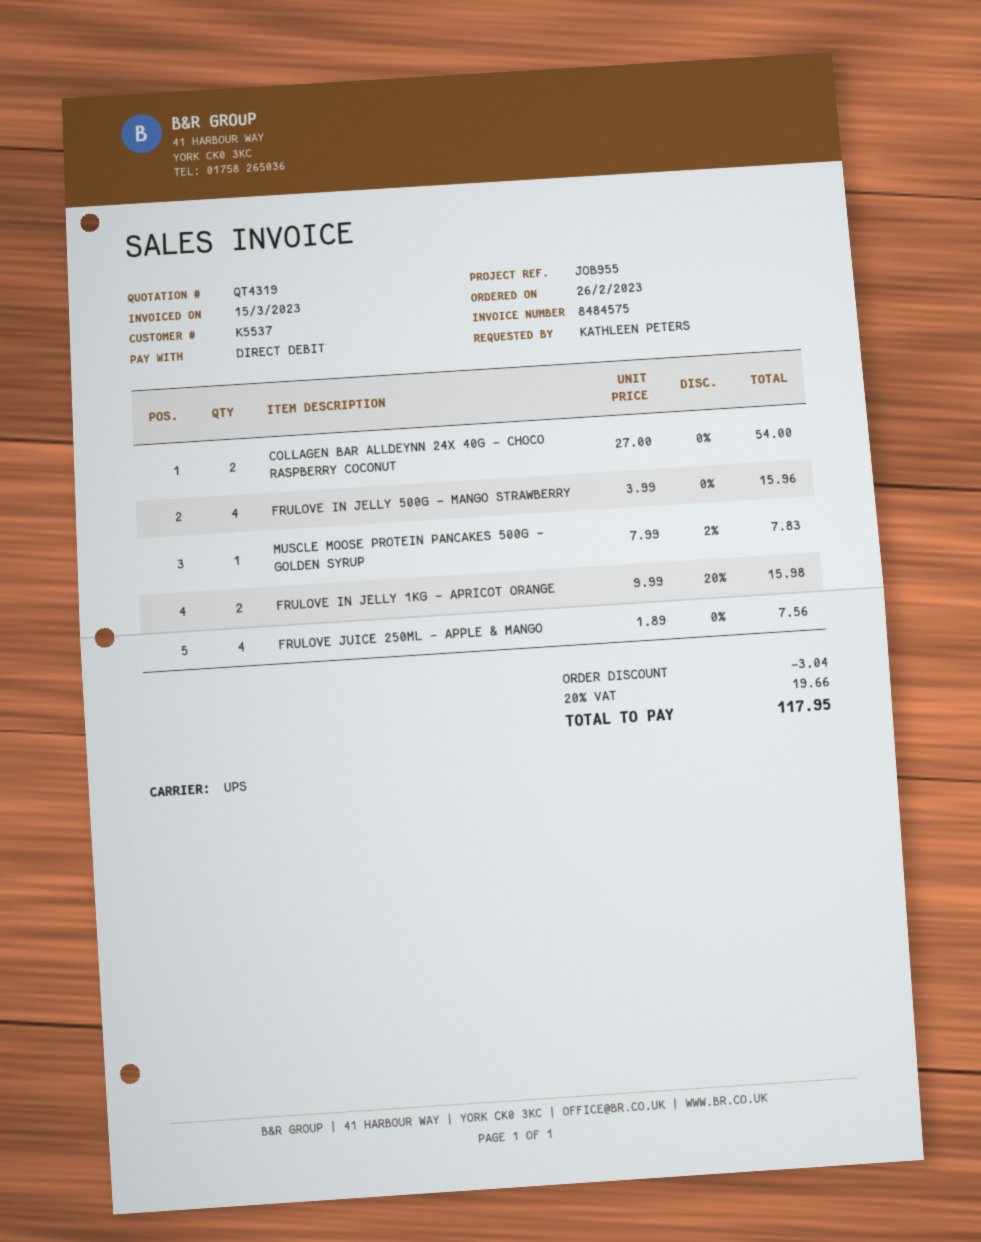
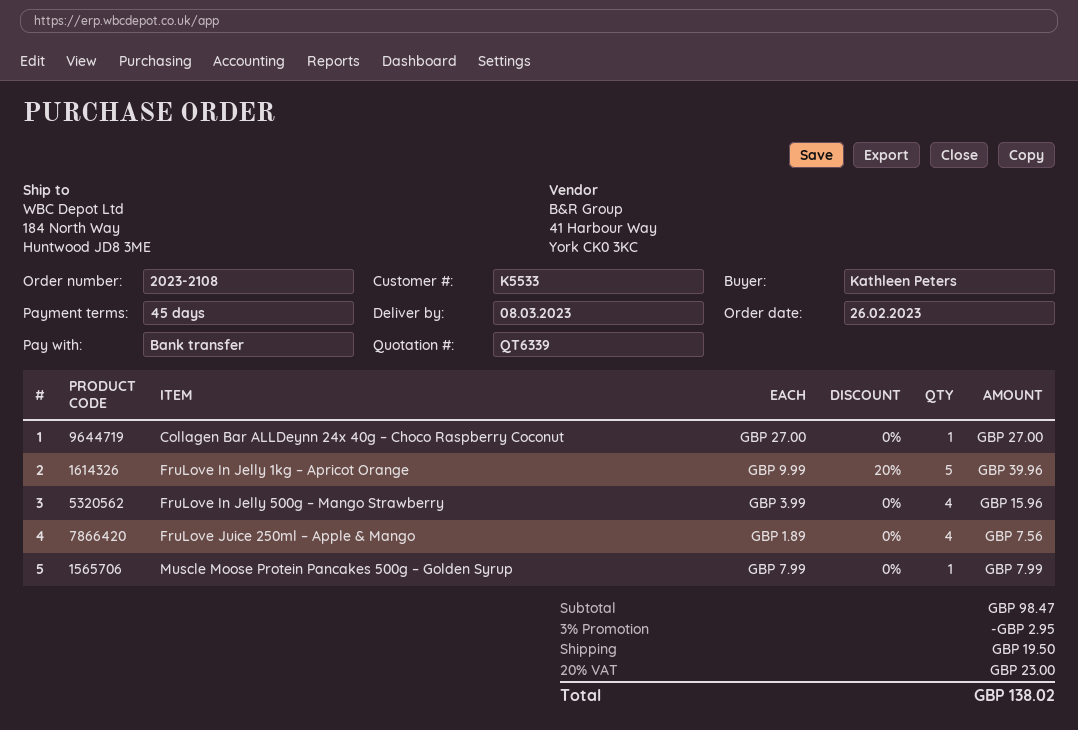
quote number: QT4319 -> QT6339
customer number: K5537 -> K5533
payment method: direct debit -> bank transfer
COLLAGEN BAR ALLDEYNN 24X 40G – CHOCO RASPBERRY COCONUT: 2 x 27.00 = 54.00 -> 1 x 27.00 = 27.00
MUSCLE MOOSE PROTEIN PANCAKES 500G – GOLDEN SYRUP: 1 x 7.99 - 2% = 7.83 -> 1 x 7.99 = 7.99
FRULOVE IN JELLY 1KG – APRICOT ORANGE: 2 x 9.99 - 20% = 15.98 -> 5 x 9.99 - 20% = 39.96
discount: 3.04 -> 2.95
shipping: none -> 19.50
tax: 20% = 19.66 -> 20% = 23.00
total: 117.95 -> 138.02

